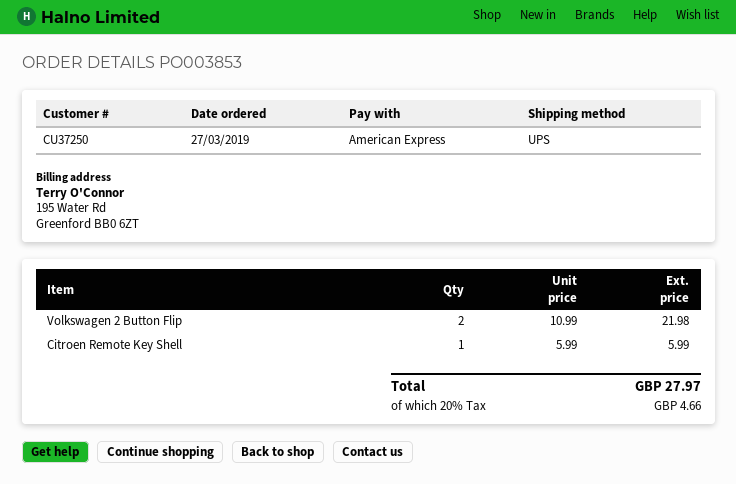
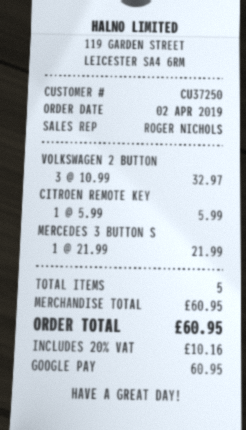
order date: 2019-03-27 -> 2019-04-02
payment method: American Express -> Google Pay
Volkswagen 2 Button Flip: 2 x 10.99 = 21.98 -> 3 x 10.99 = 32.97
MERCEDES 3 BUTTON S: none -> 1 x 21.99 = 21.99
tax: 20% = 4.66 -> 20% = 10.16
total: 27.97 -> 60.95

